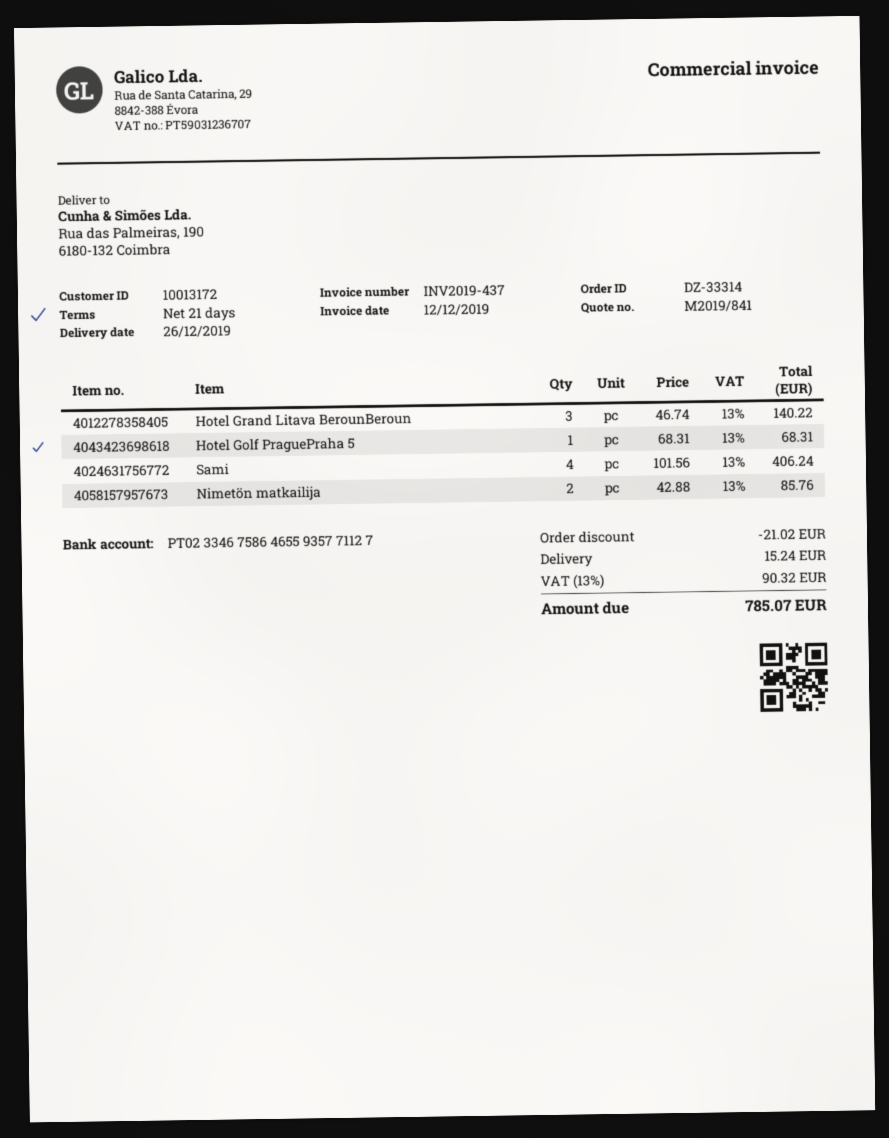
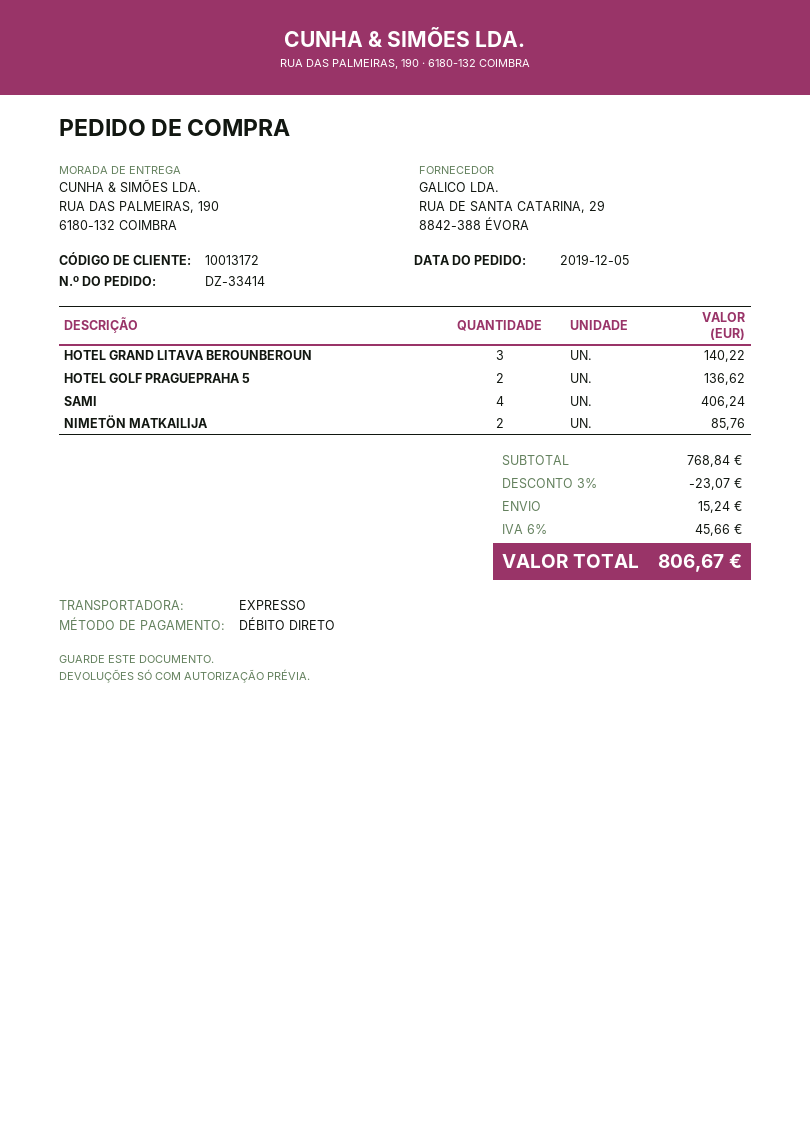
order number: DZ-33314 -> DZ-33414
Hotel Golf PraguePraha 5: 1 for 68.31 -> 2 for 136.62
discount: 21.02 -> 23.07
tax: 13% = 90.32 -> 6% = 45.66
total: 785.07 -> 806.67

